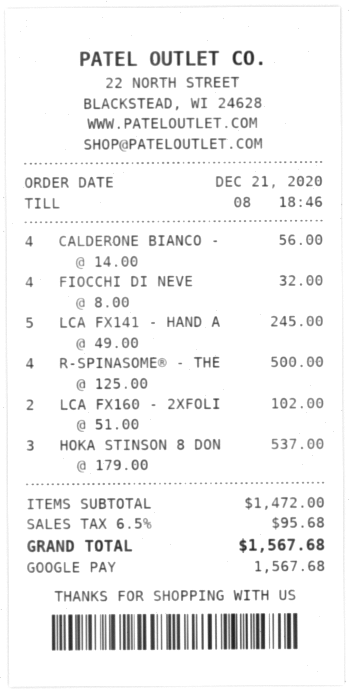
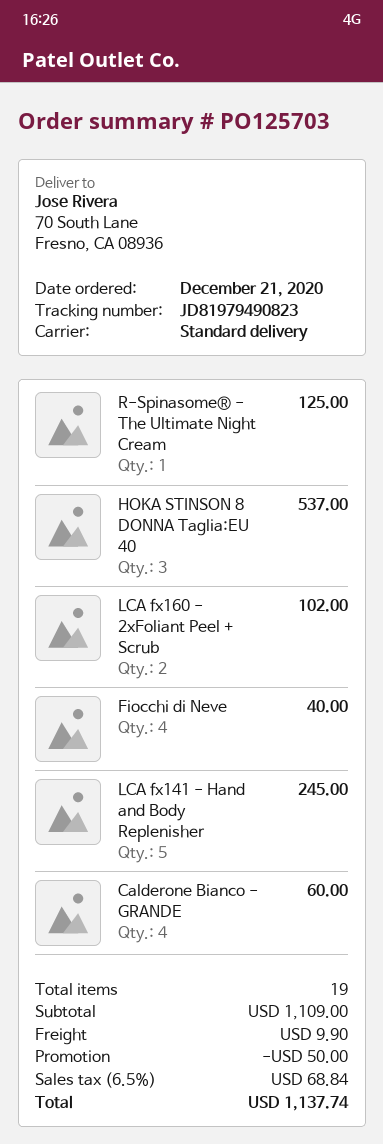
CALDERONE BIANCO -: 4 for 56.00 -> 4 for 60.00
FIOCCHI DI NEVE: 4 for 32.00 -> 4 for 40.00
R-SPINASOME® - THE: 4 for 500.00 -> 1 for 125.00
subtotal: 1472.00 -> 1109.00
discount: none -> 50.00
shipping: none -> 9.90
tax: 6.5% = 95.68 -> 6.5% = 68.84
total: 1567.68 -> 1137.74

